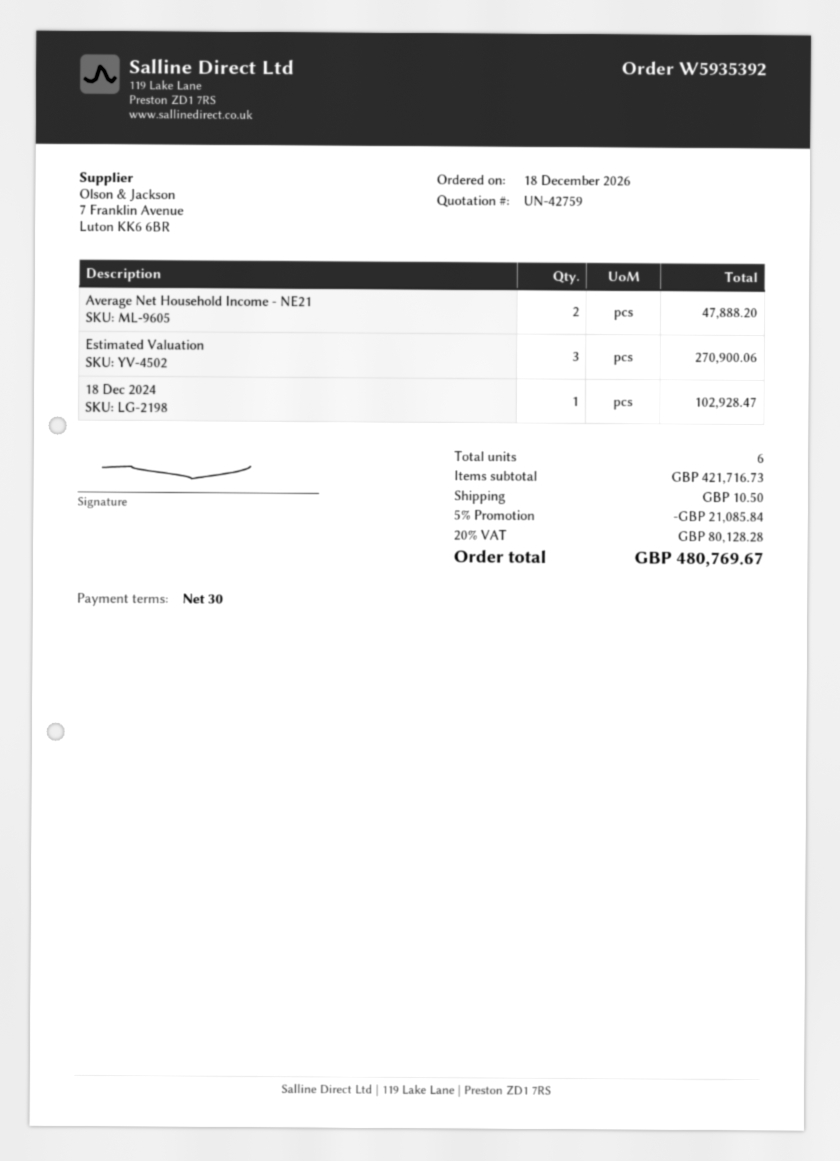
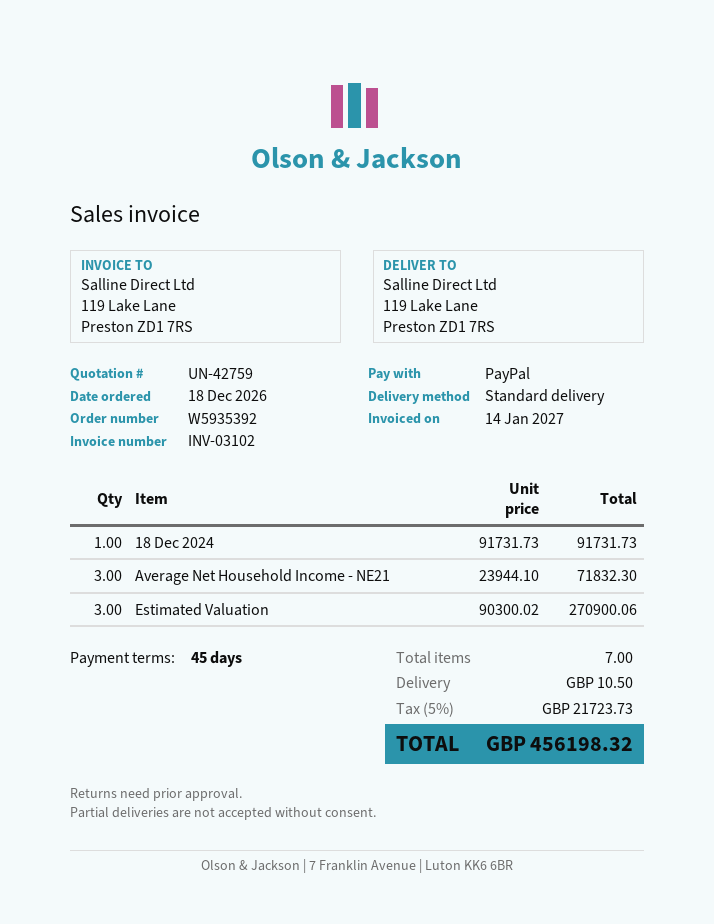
payment terms: 30 days -> 45 days
Average Net Household Income - NE21: 2 for 47888.20 -> 3 for 71832.30
18 Dec 2024: 1 for 102928.47 -> 1 for 91731.73
total quantity: 6 -> 7
discount: 5% = 21085.84 -> none
tax: 20% = 80128.28 -> 5% = 21723.73
total: 480769.67 -> 456198.32

